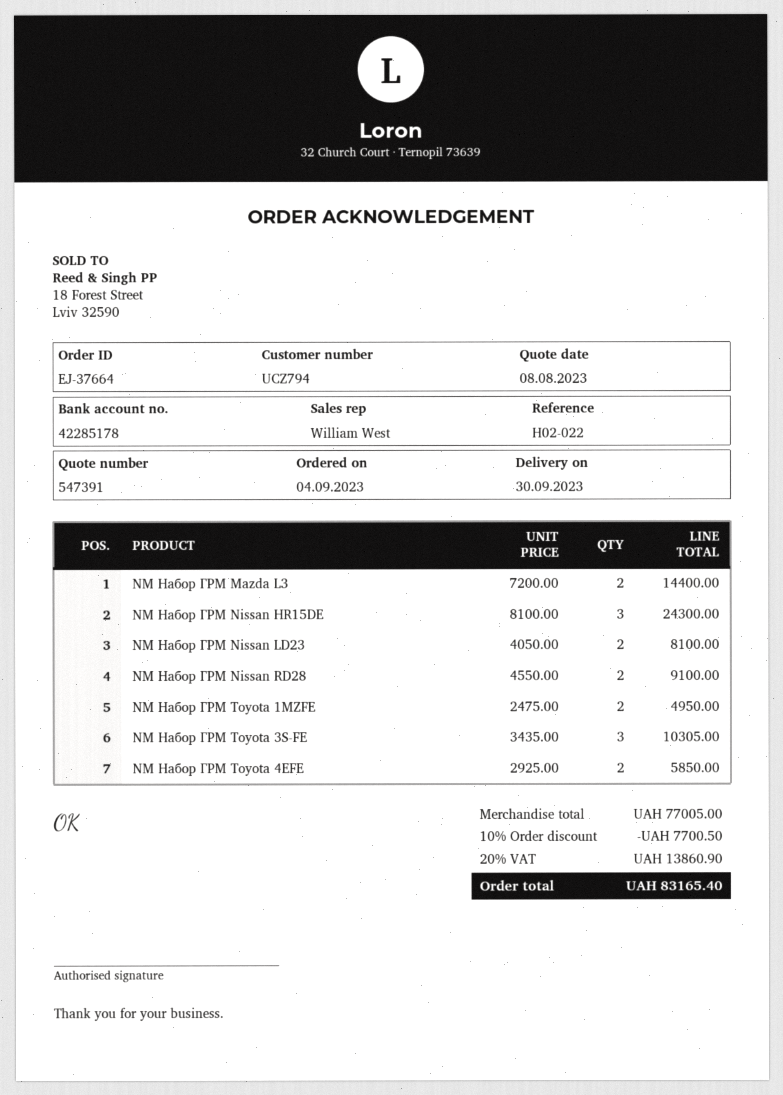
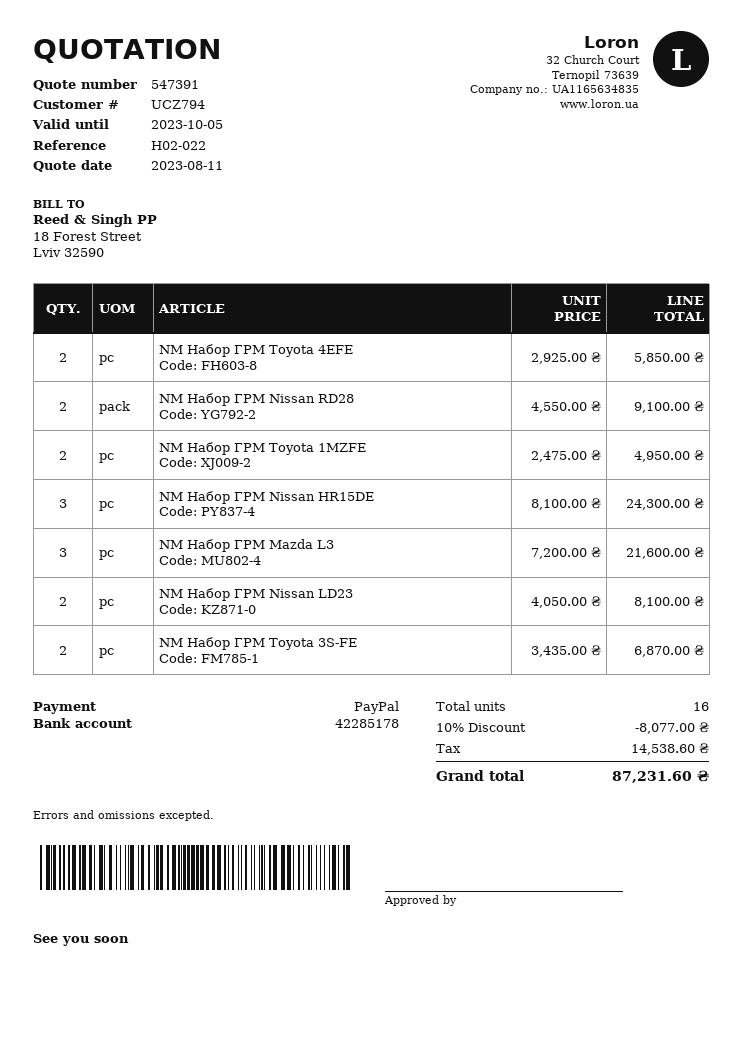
quote date: 2023-08-08 -> 2023-08-11
NM Набор ГРМ Mazda L3: 2 x 7200.00 = 14400.00 -> 3 x 7200.00 = 21600.00
NM Набор ГРМ Toyota 3S-FE: 3 x 3435.00 = 10305.00 -> 2 x 3435.00 = 6870.00
discount: 10% = 7700.50 -> 10% = 8077.00
tax: 13860.90 -> 14538.60
total: 83165.40 -> 87231.60

